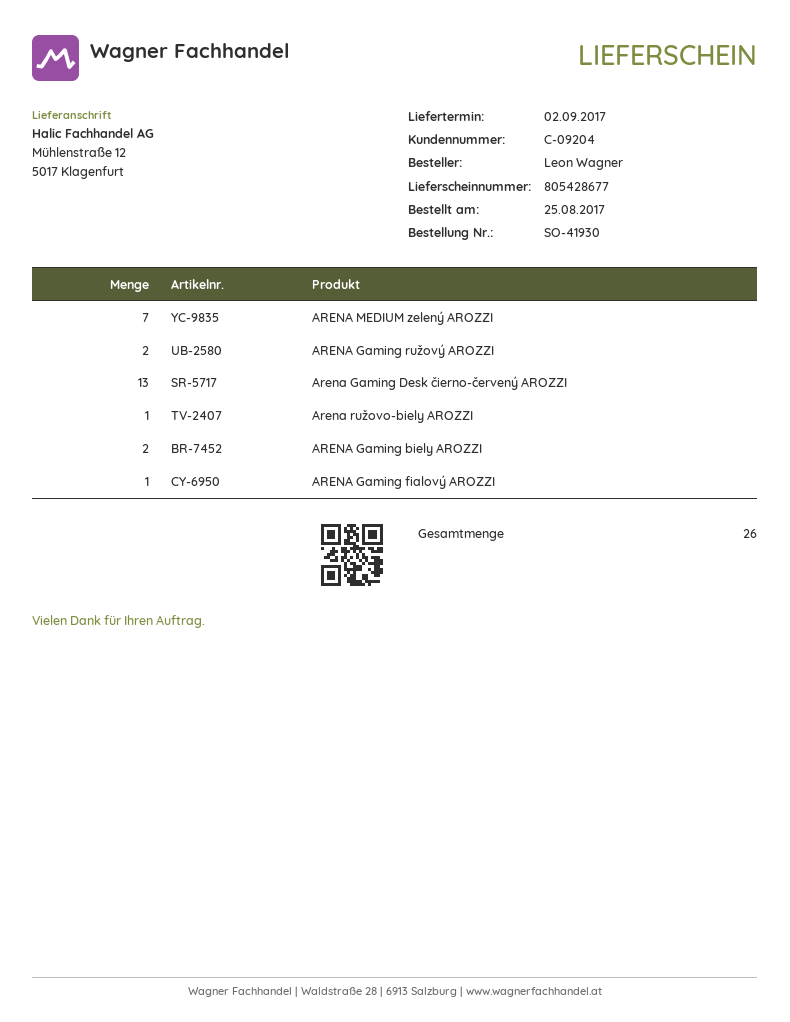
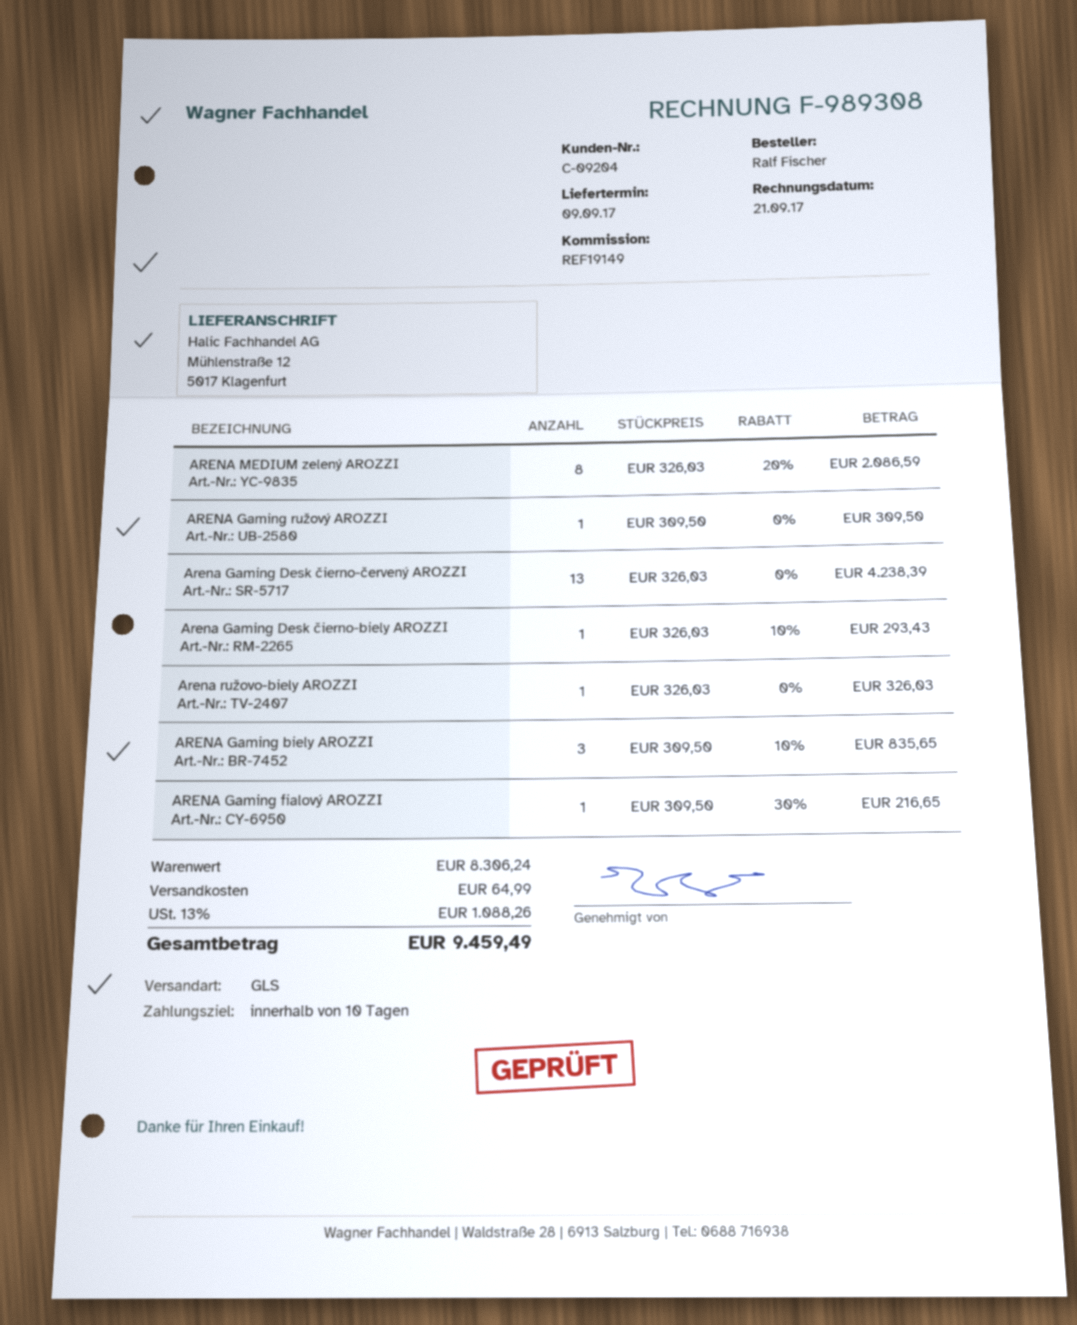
delivery date: 2017-09-02 -> 2017-09-09
ordered by: Leon Wagner -> Ralf Fischer
ARENA MEDIUM zelený AROZZI: 7 -> 8
ARENA Gaming ružový AROZZI: 2 -> 1
ARENA Gaming biely AROZZI: 2 -> 3
Arena Gaming Desk čierno-biely AROZZI: none -> 1

